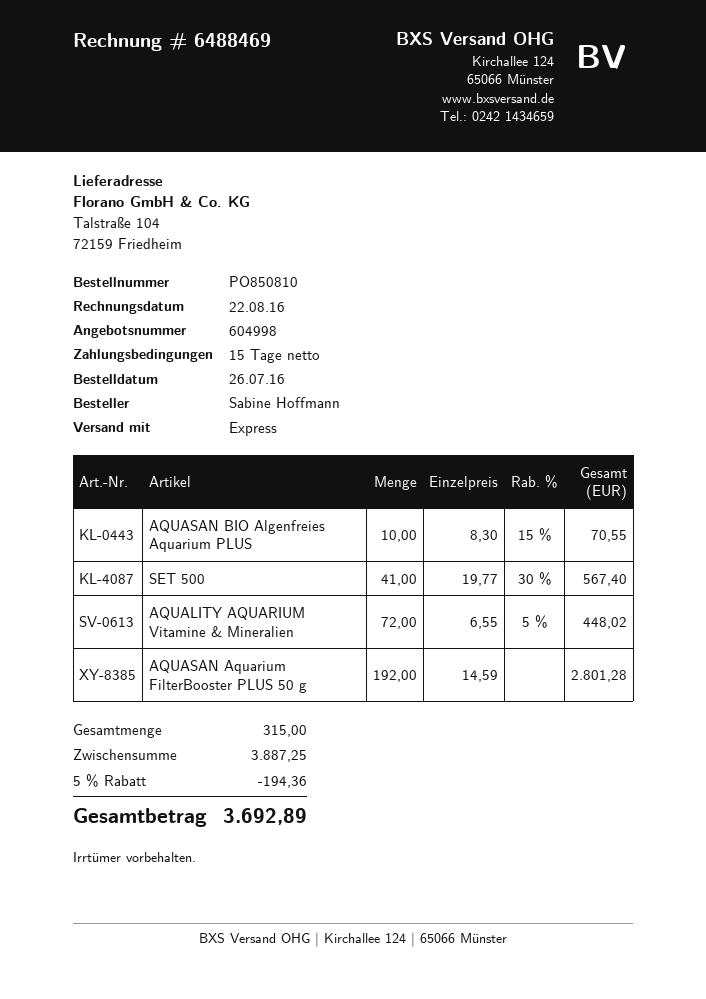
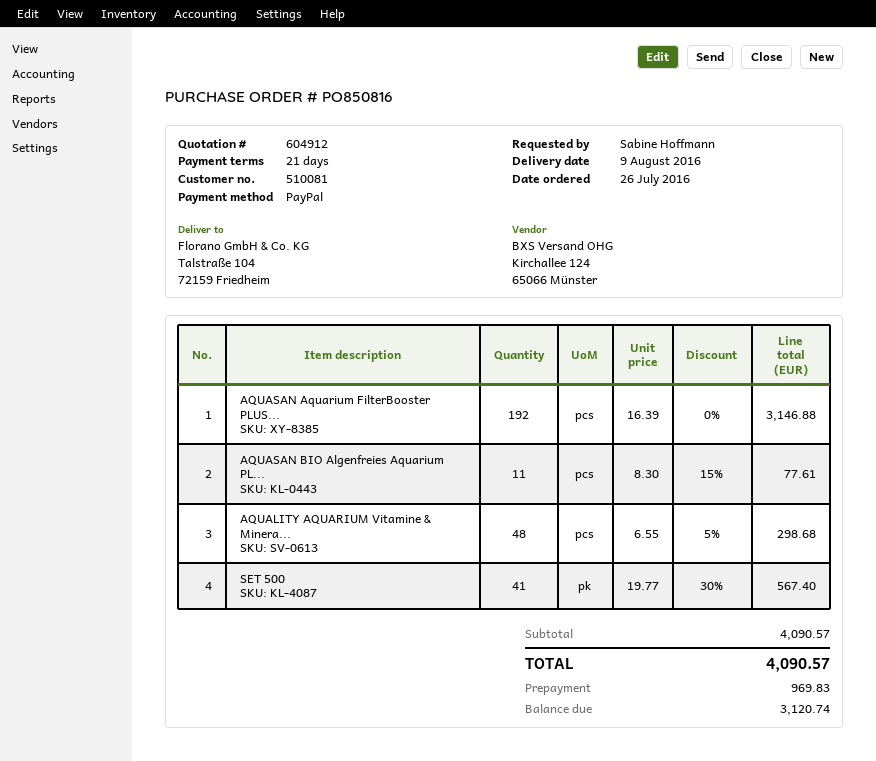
quote number: 604998 -> 604912
order number: PO850810 -> PO850816
payment terms: 15 days -> 21 days
AQUASAN BIO Algenfreies Aquarium PLUS: 10 x 8.30 - 15% = 70.55 -> 11 x 8.30 - 15% = 77.61
AQUALITY AQUARIUM Vitamine & Mineralien: 72 x 6.55 - 5% = 448.02 -> 48 x 6.55 - 5% = 298.68
AQUASAN Aquarium FilterBooster PLUS 50 g: 192 x 14.59 = 2801.28 -> 192 x 16.39 = 3146.88
subtotal: 3887.25 -> 4090.57
discount: 5% = 194.36 -> none
total: 3692.89 -> 4090.57

